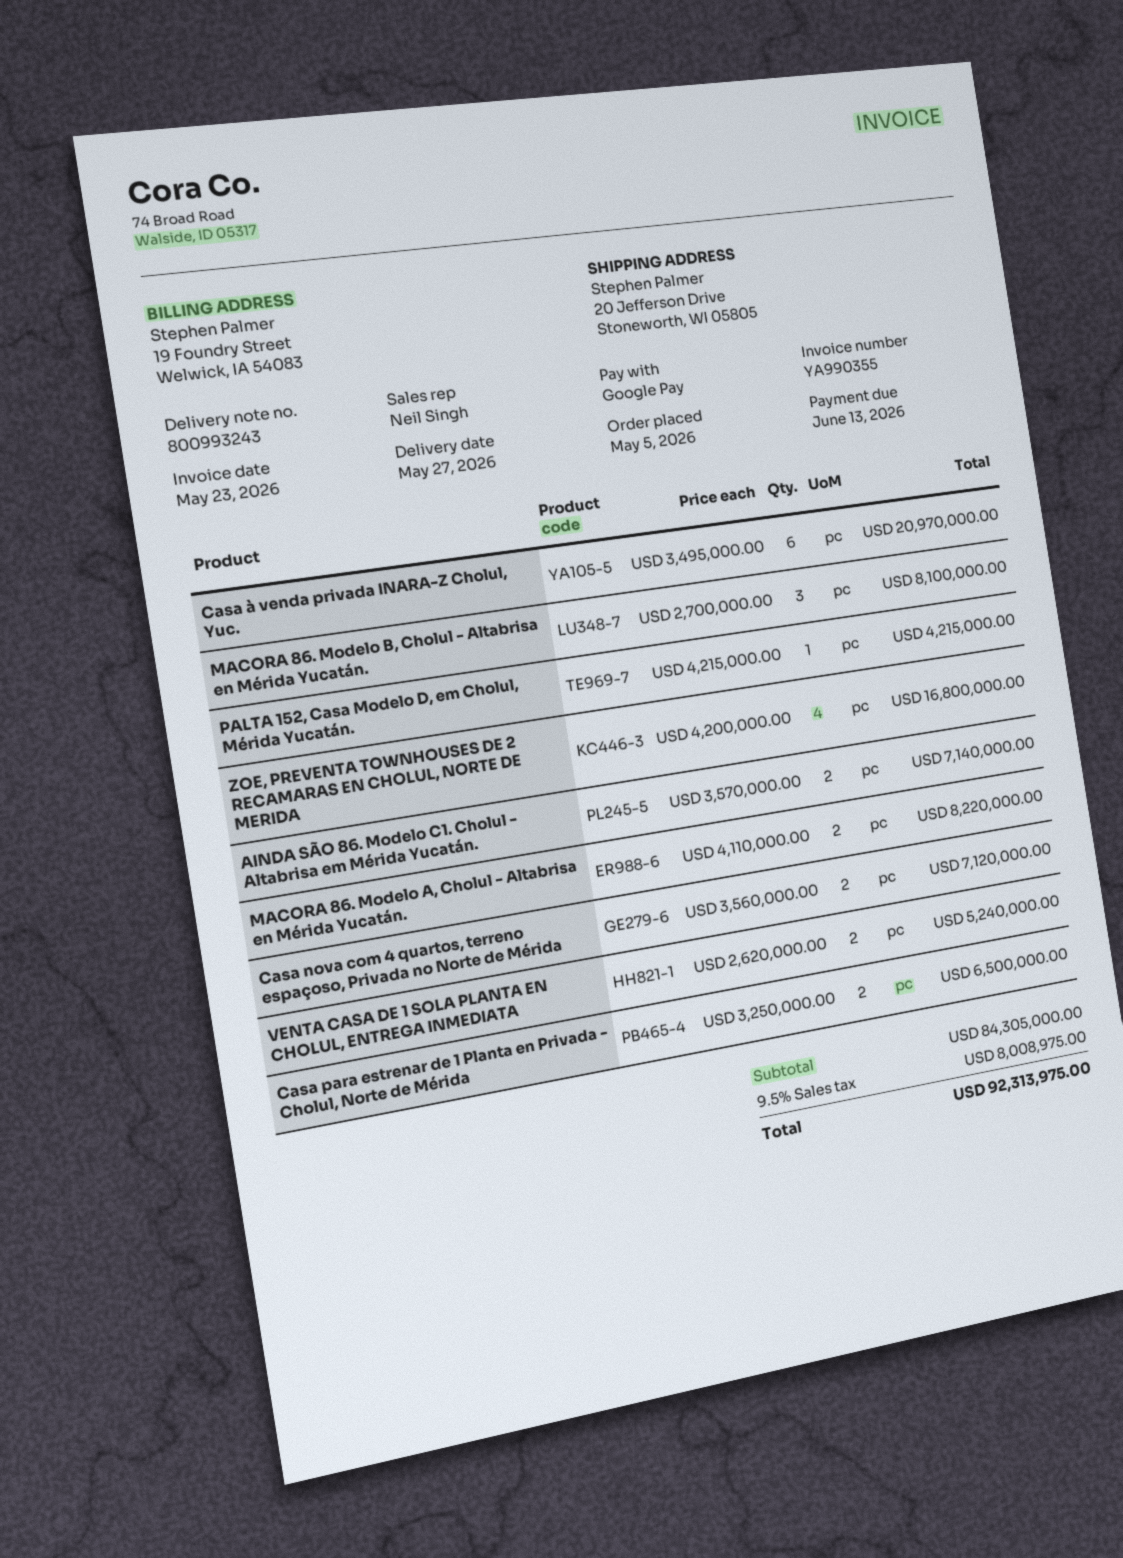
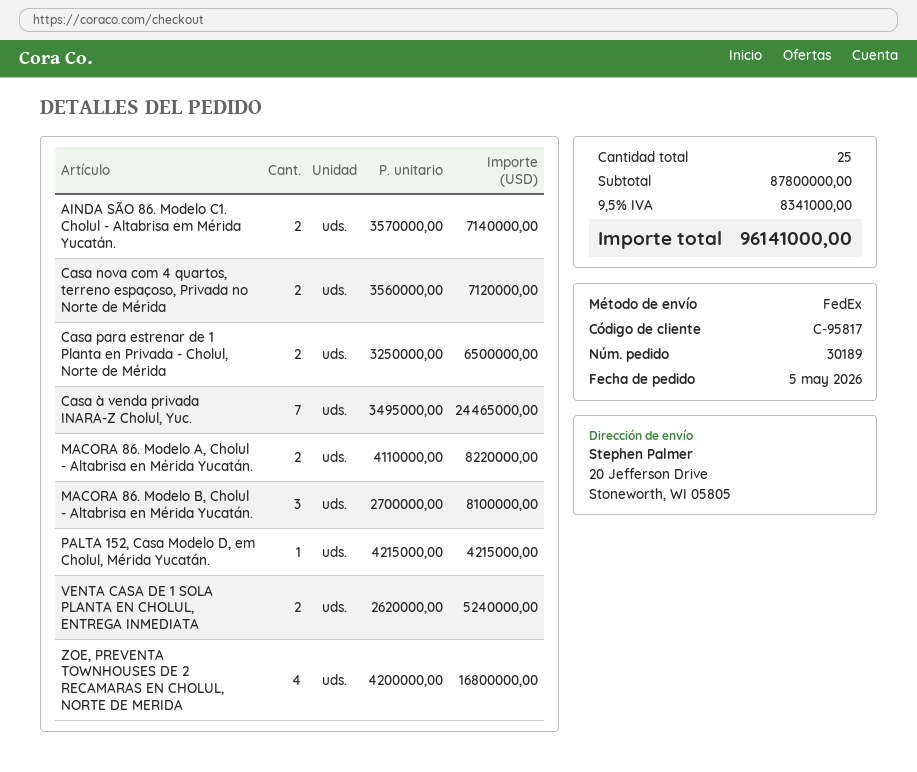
Casa à venda privada INARA-Z Cholul, Yuc.: 6 x 3495000.00 = 20970000.00 -> 7 x 3495000.00 = 24465000.00
subtotal: 84305000.00 -> 87800000.00
tax: 9.5% = 8008975.00 -> 9.5% = 8341000.00
total: 92313975.00 -> 96141000.00

